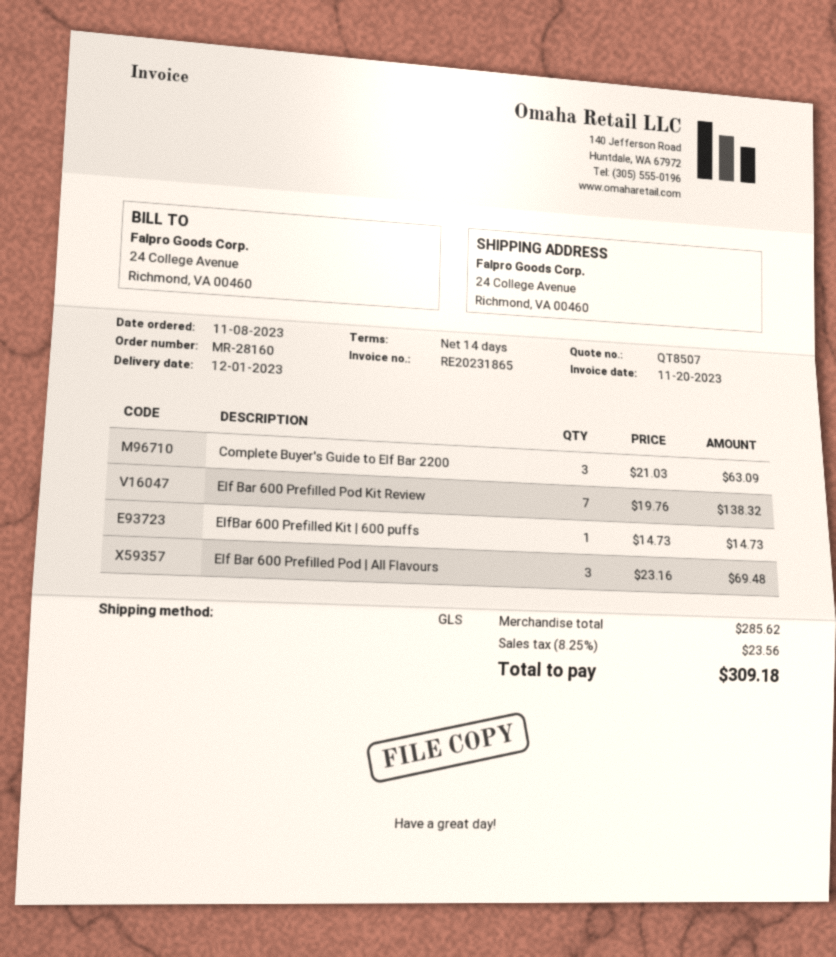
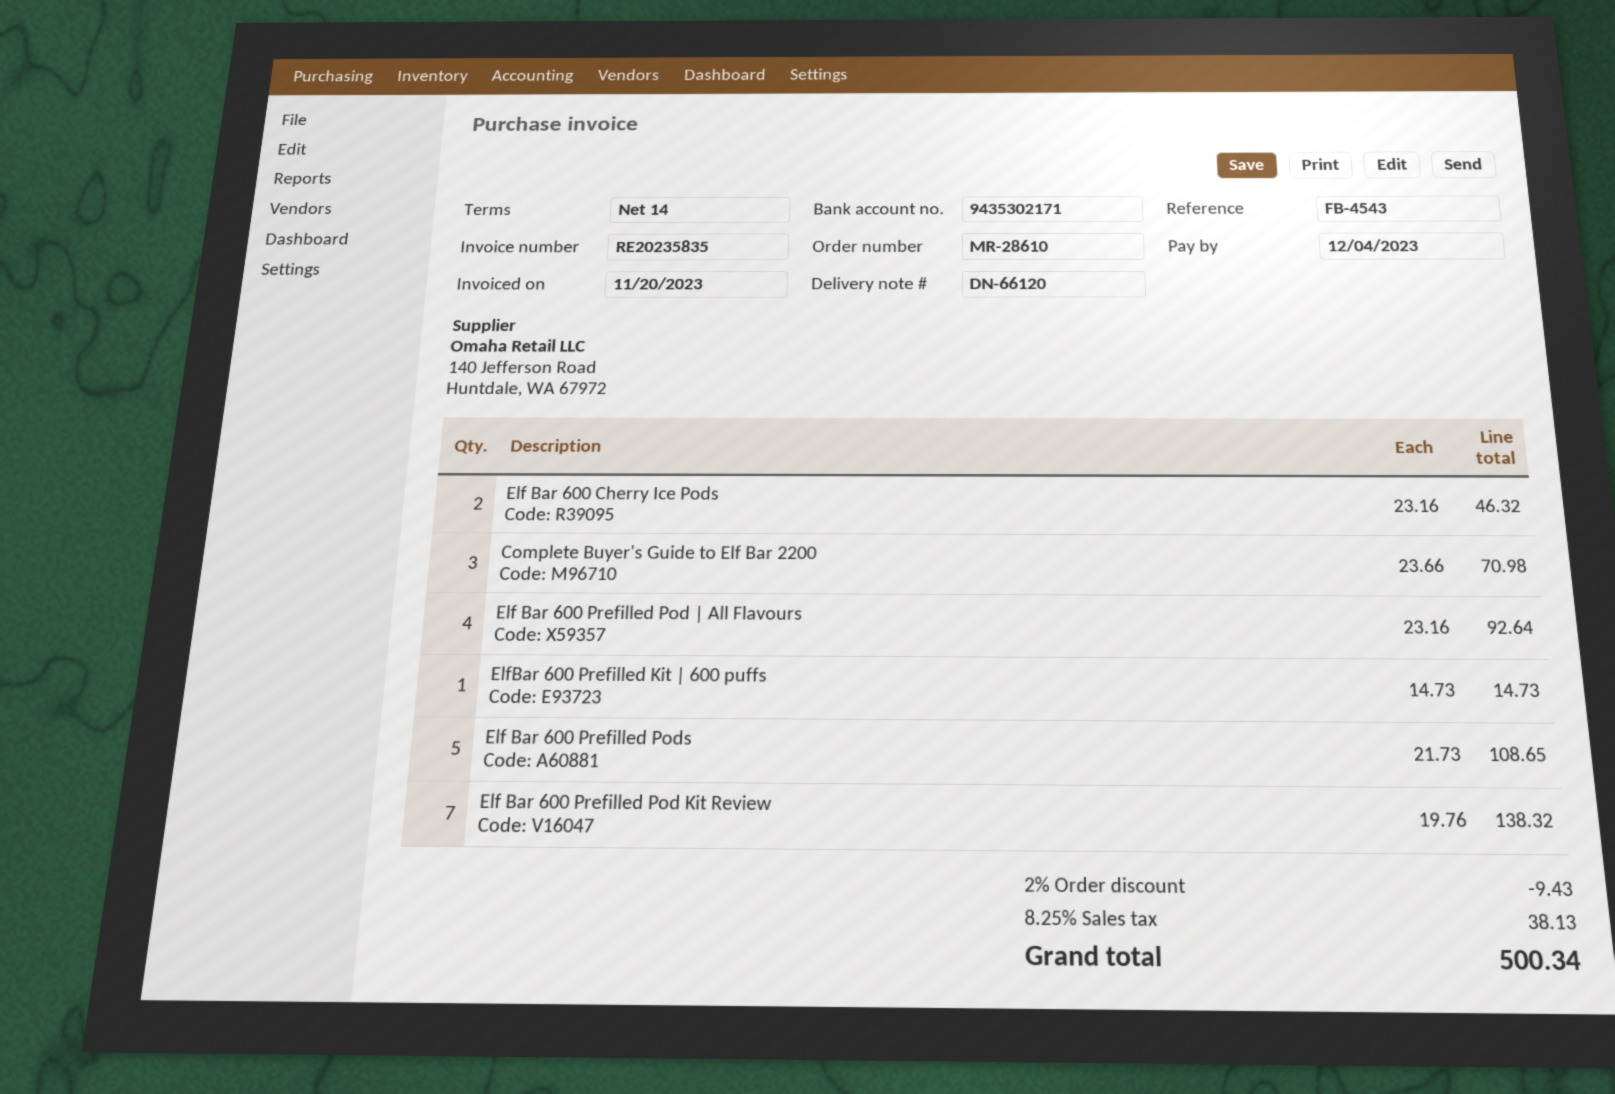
order number: MR-28160 -> MR-28610
invoice number: RE20231865 -> RE20235835
Complete Buyer's Guide to Elf Bar 2200: 3 x 21.03 = 63.09 -> 3 x 23.66 = 70.98
Elf Bar 600 Prefilled Pod | All Flavours: 3 x 23.16 = 69.48 -> 4 x 23.16 = 92.64
Elf Bar 600 Cherry Ice Pods: none -> 2 x 23.16 = 46.32
Elf Bar 600 Prefilled Pods: none -> 5 x 21.73 = 108.65
discount: none -> 2% = 9.43
tax: 8.25% = 23.56 -> 8.25% = 38.13
total: 309.18 -> 500.34

